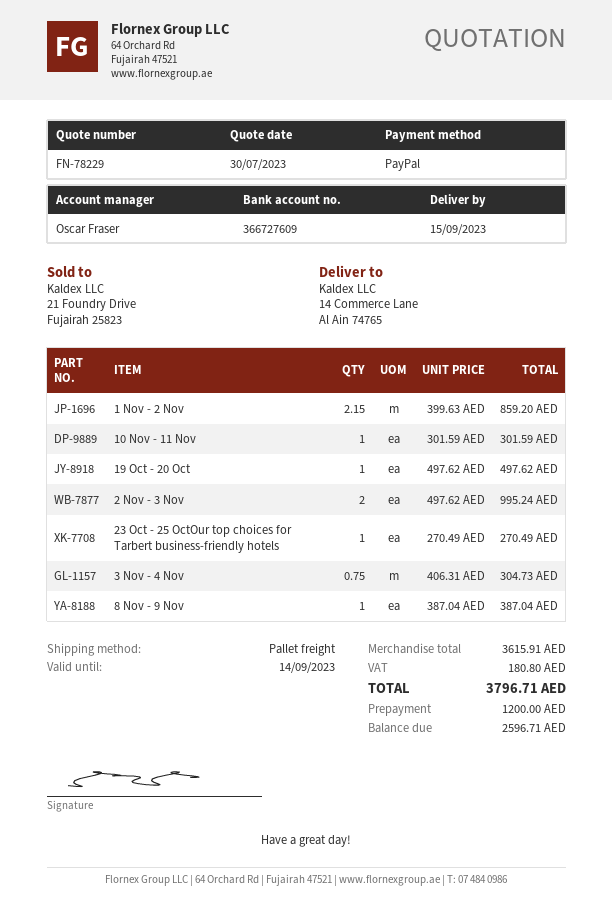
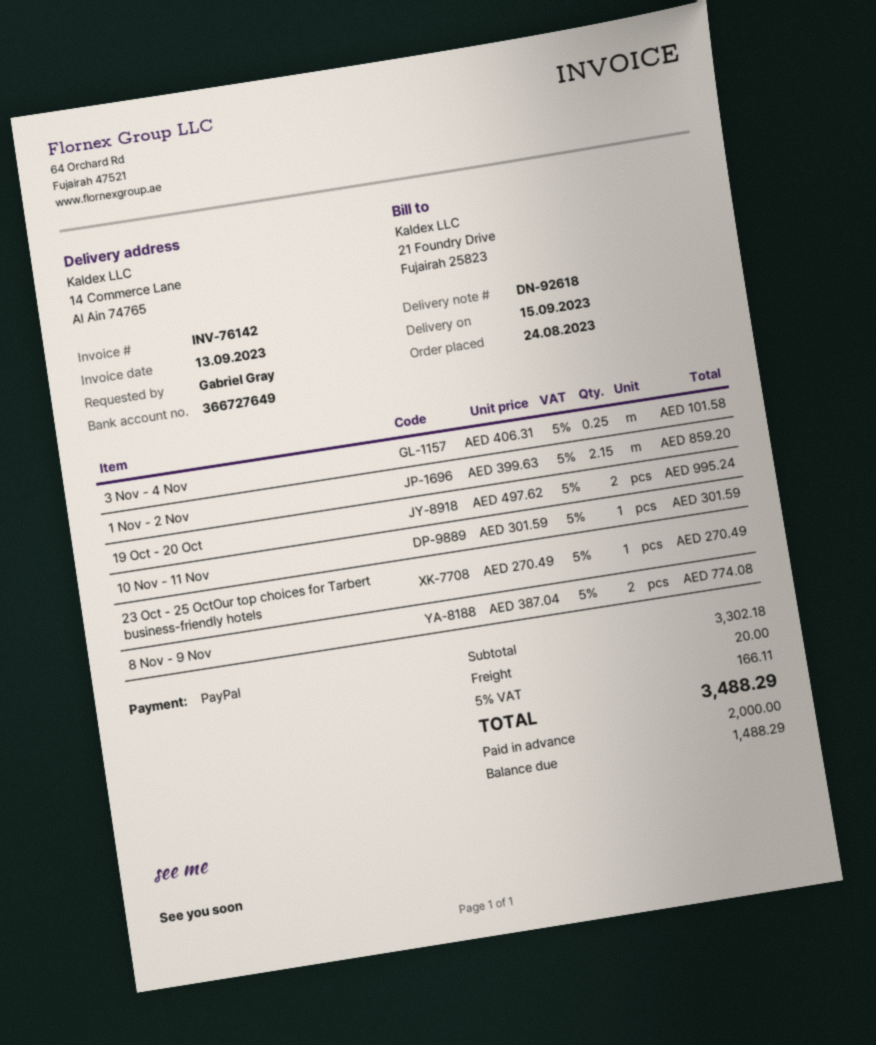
bank account: 366727609 -> 366727649
19 Oct - 20 Oct: 1 x 497.62 = 497.62 -> 2 x 497.62 = 995.24
2 Nov - 3 Nov: 2 x 497.62 = 995.24 -> none
3 Nov - 4 Nov: 0.75 x 406.31 = 304.73 -> 0.25 x 406.31 = 101.58
8 Nov - 9 Nov: 1 x 387.04 = 387.04 -> 2 x 387.04 = 774.08
subtotal: 3615.91 -> 3302.18
shipping: none -> 20.00
tax: 180.80 -> 166.11
total: 3796.71 -> 3488.29
deposit: 1200.00 -> 2000.00
balance: 2596.71 -> 1488.29

